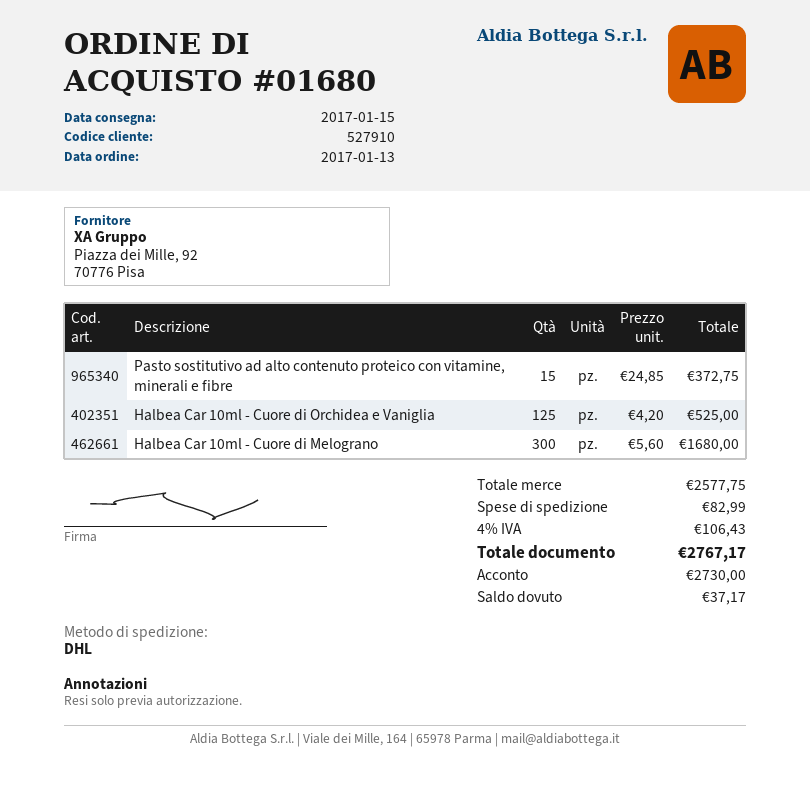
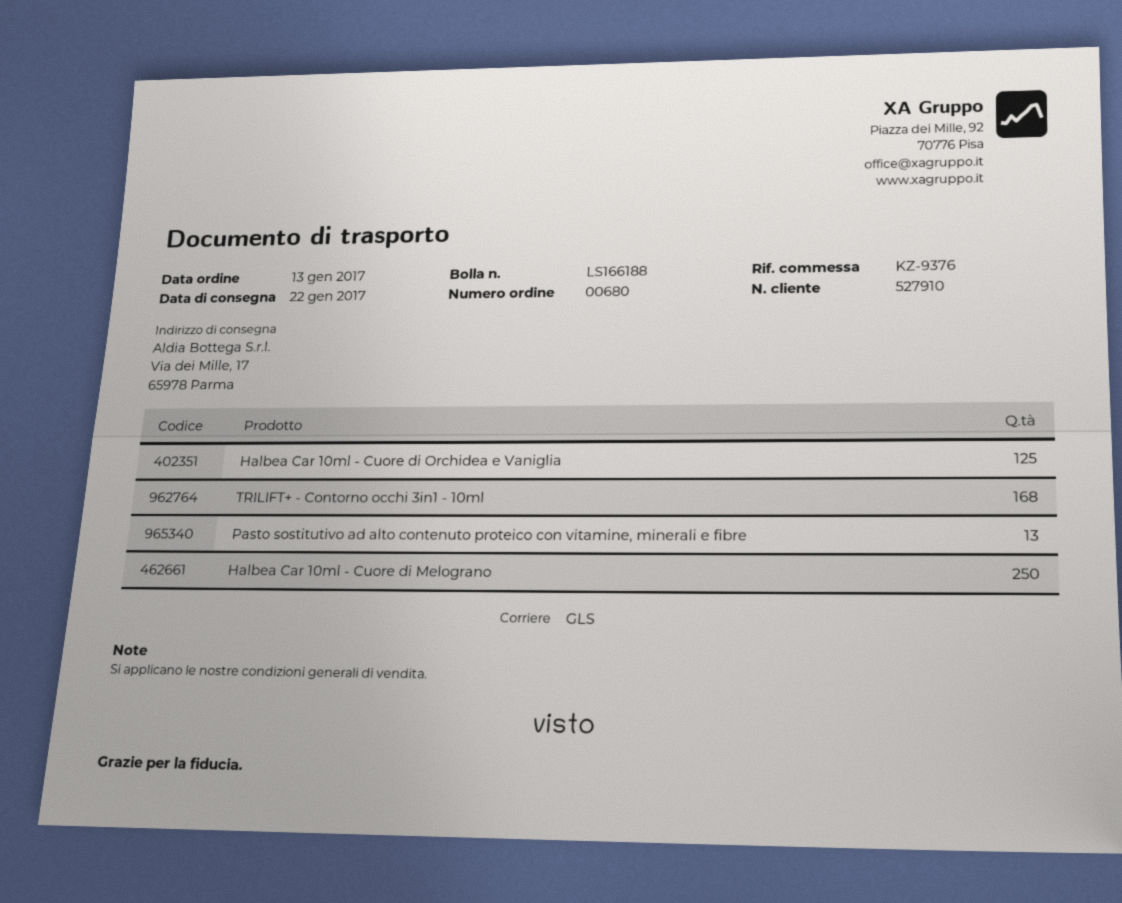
order number: 01680 -> 00680
delivery date: 2017-01-15 -> 2017-01-22
shipping method: DHL -> GLS
Pasto sostitutivo ad alto contenuto proteico con vitamine, minerali e fibre: 15 -> 13
Halbea Car 10ml - Cuore di Melograno: 300 -> 250
TRILIFT+ - Contorno occhi 3in1 - 10ml: none -> 168

